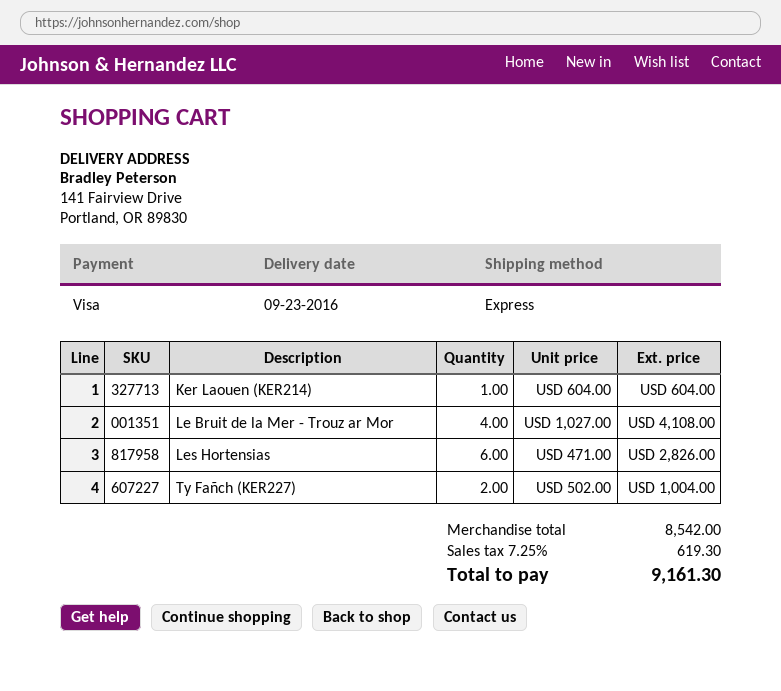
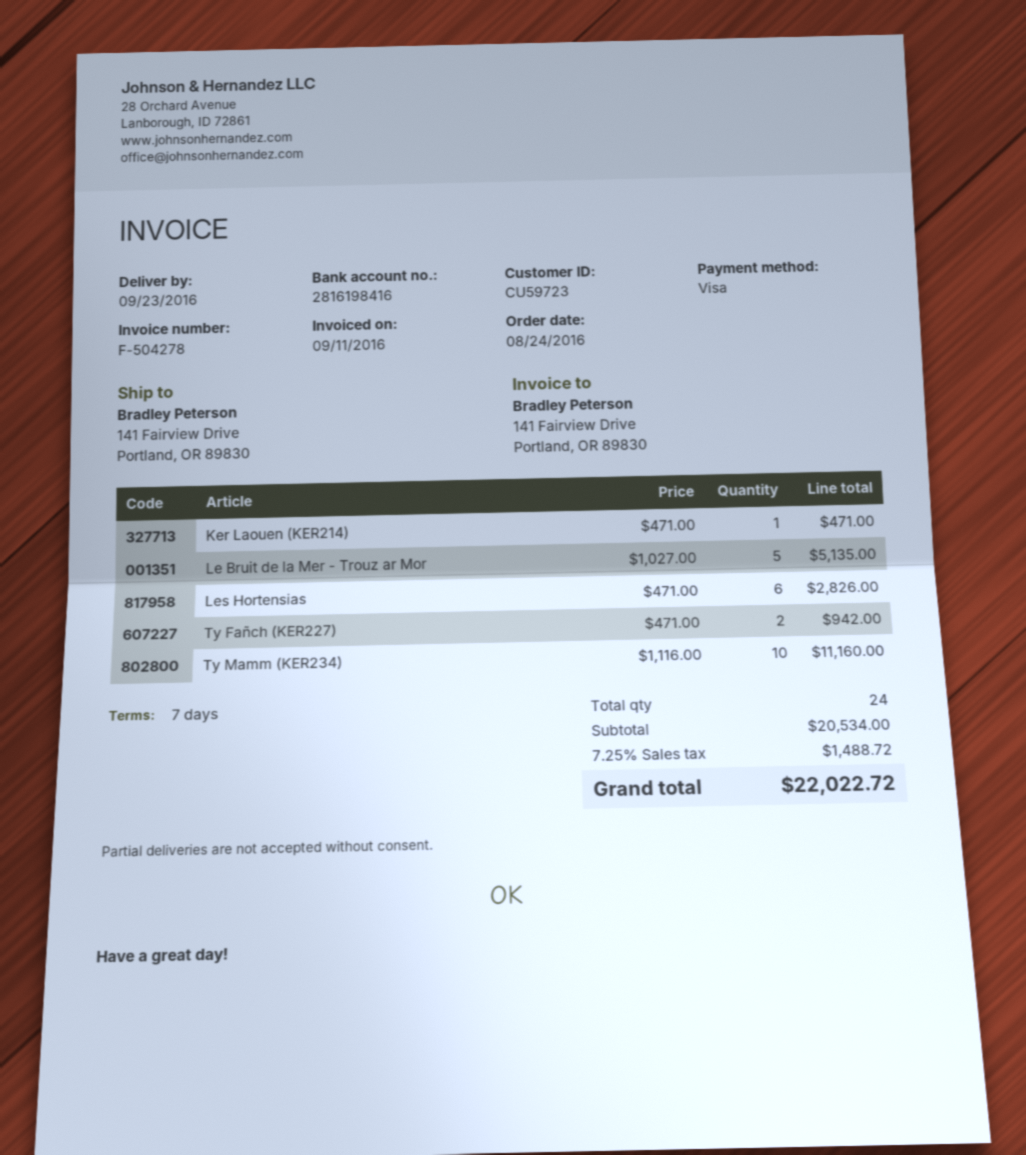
Ker Laouen (KER214): 1 x 604.00 = 604.00 -> 1 x 471.00 = 471.00
Le Bruit de la Mer - Trouz ar Mor: 4 x 1027.00 = 4108.00 -> 5 x 1027.00 = 5135.00
Ty Fañch (KER227): 2 x 502.00 = 1004.00 -> 2 x 471.00 = 942.00
Ty Mamm (KER234): none -> 10 x 1116.00 = 11160.00
subtotal: 8542.00 -> 20534.00
tax: 7.25% = 619.30 -> 7.25% = 1488.72
total: 9161.30 -> 22022.72

